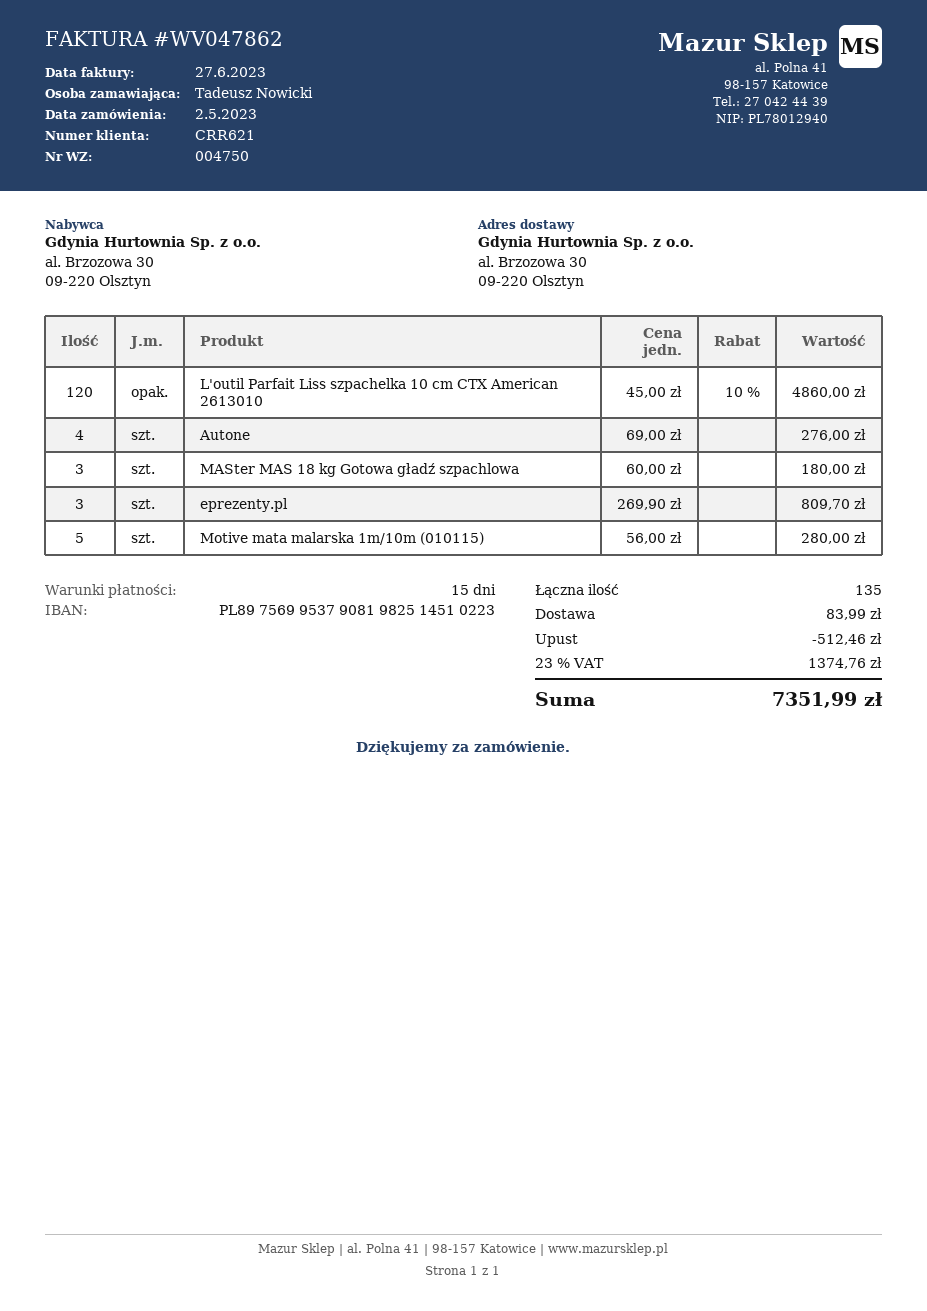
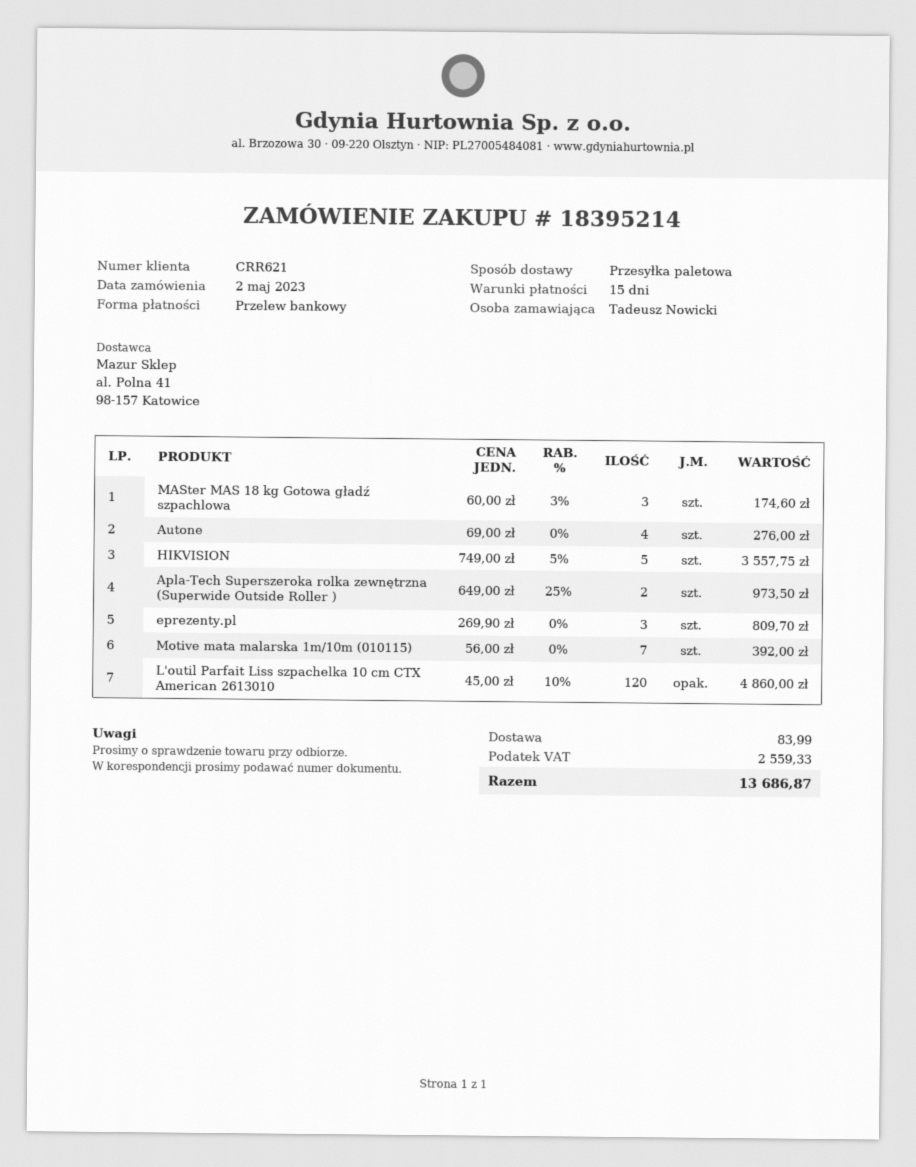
MASter MAS 18 kg Gotowa gładź szpachlowa: 3 x 60.00 = 180.00 -> 3 x 60.00 - 3% = 174.60
Motive mata malarska 1m/10m (010115): 5 x 56.00 = 280.00 -> 7 x 56.00 = 392.00
HIKVISION: none -> 5 x 749.00 - 5% = 3557.75
Apla-Tech Superszeroka rolka zewnętrzna (Superwide Outside Roller ): none -> 2 x 649.00 - 25% = 973.50
discount: 512.46 -> none
tax: 1374.76 -> 2559.33
total: 7351.99 -> 13686.87

